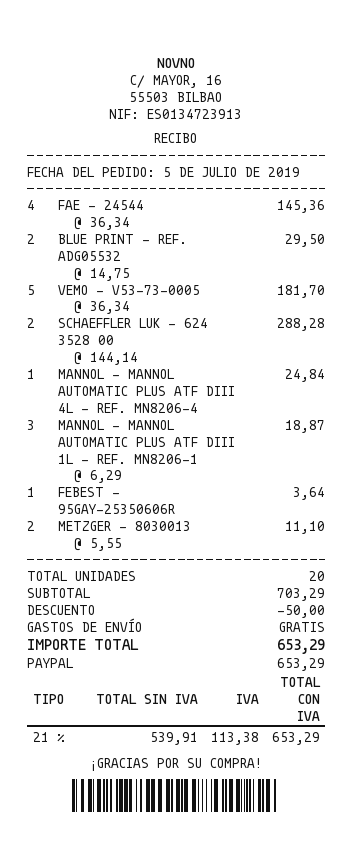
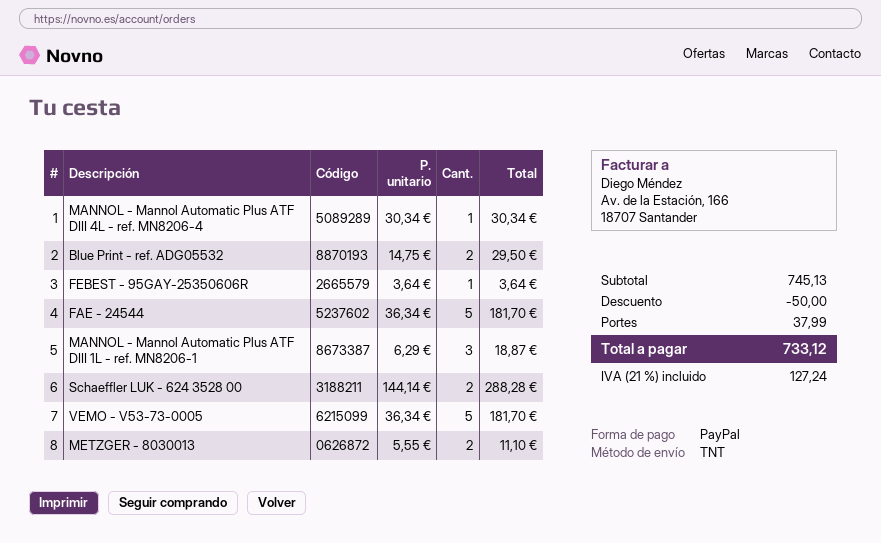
FAE - 24544: 4 x 36.34 = 145.36 -> 5 x 36.34 = 181.70
MANNOL - MANNOL AUTOMATIC PLUS ATF DIII 4L - REF. MN8206-4: 1 x 24.84 = 24.84 -> 1 x 30.34 = 30.34
subtotal: 703.29 -> 745.13
shipping: 0.00 -> 37.99
tax: 21% = 113.38 -> 21% = 127.24
total: 653.29 -> 733.12

